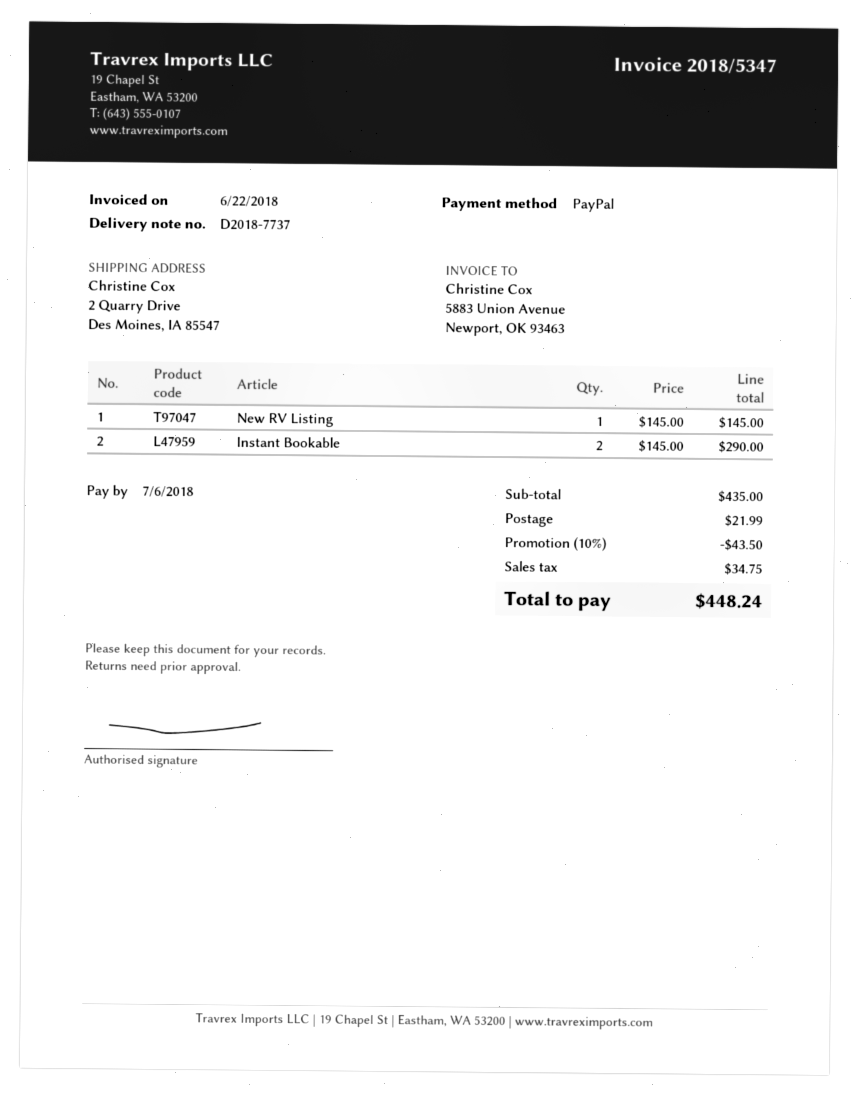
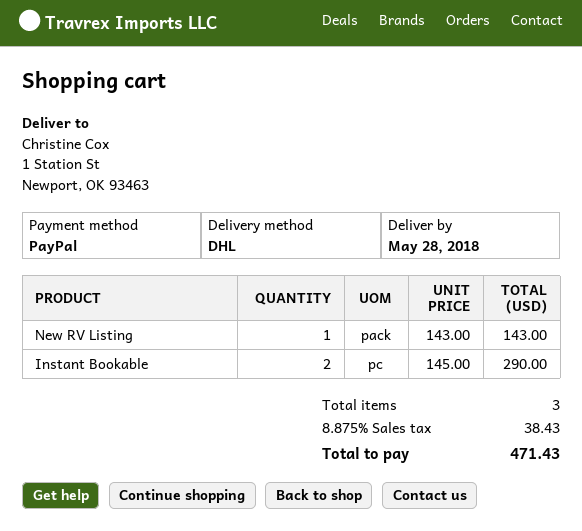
ship to: 2 Quarry Drive, Des Moines, IA 85547 -> 1 Station St, Newport, OK 93463
New RV Listing: 1 x 145.00 = 145.00 -> 1 x 143.00 = 143.00
discount: 10% = 43.50 -> none
shipping: 21.99 -> none
tax: 34.75 -> 38.43
total: 448.24 -> 471.43

